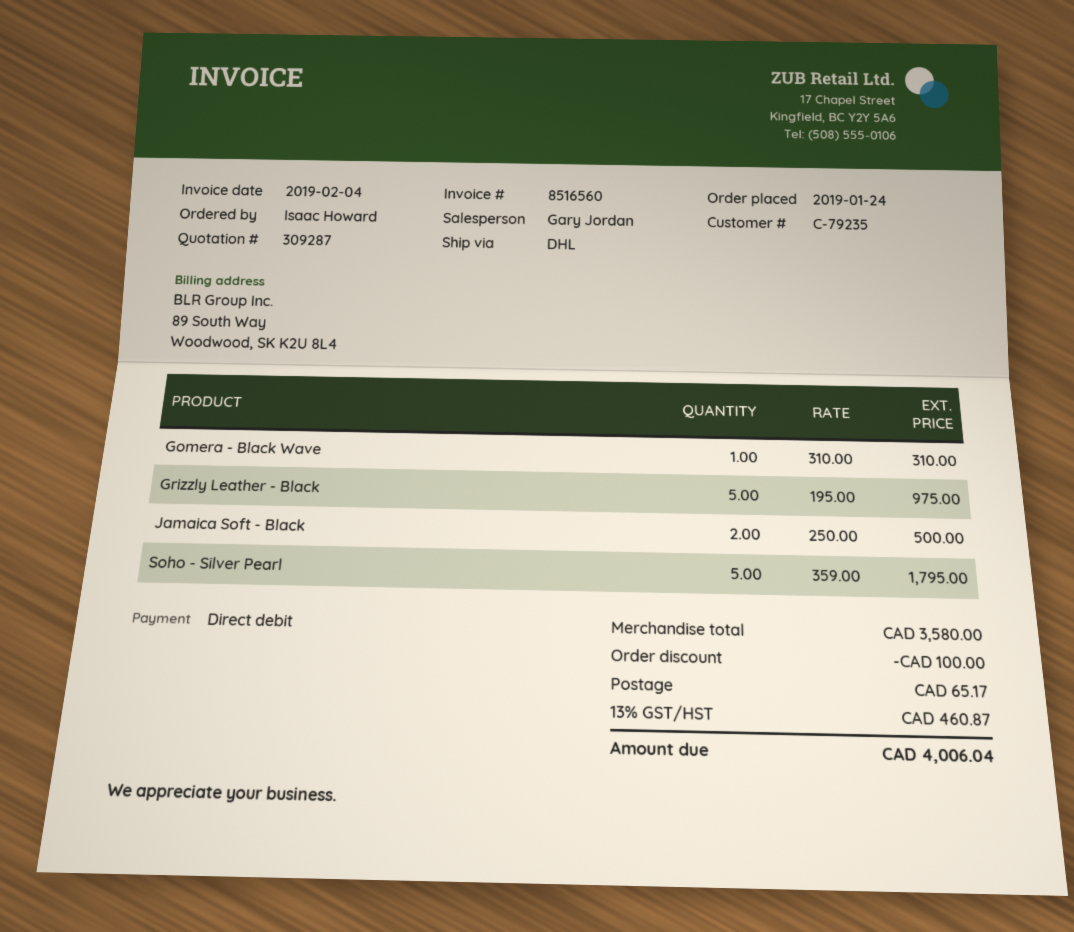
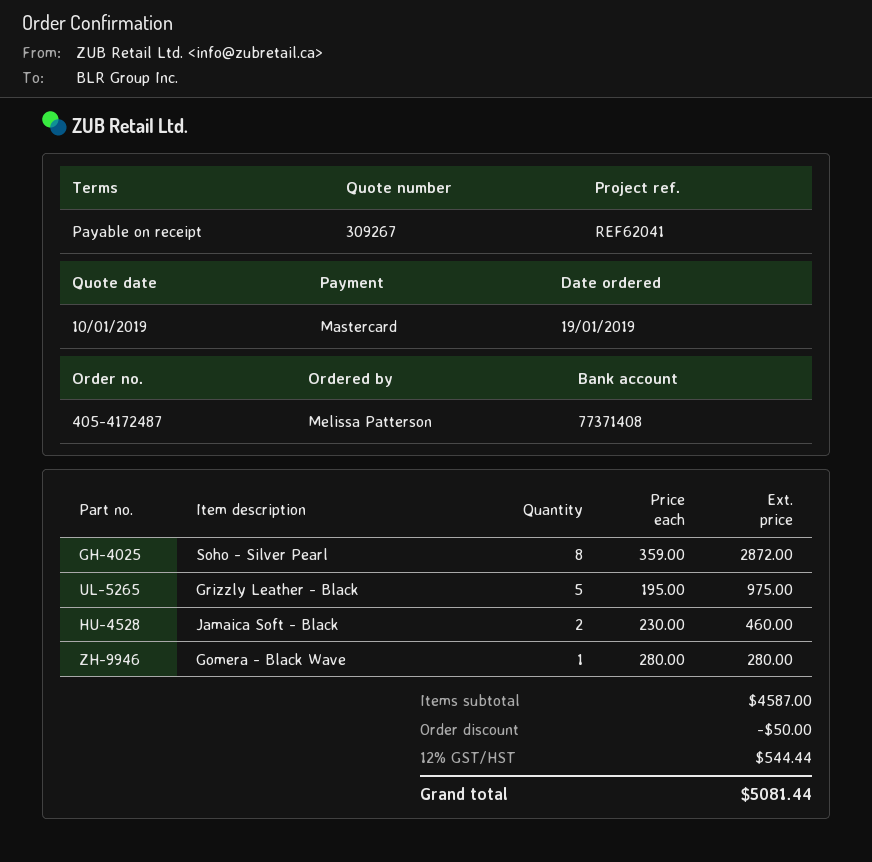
quote number: 309287 -> 309267
order date: 2019-01-24 -> 2019-01-19
ordered by: Isaac Howard -> Melissa Patterson
payment method: direct debit -> Mastercard
Gomera - Black Wave: 1 x 310.00 = 310.00 -> 1 x 280.00 = 280.00
Jamaica Soft - Black: 2 x 250.00 = 500.00 -> 2 x 230.00 = 460.00
Soho - Silver Pearl: 5 x 359.00 = 1795.00 -> 8 x 359.00 = 2872.00
subtotal: 3580.00 -> 4587.00
discount: 100.00 -> 50.00
shipping: 65.17 -> none
tax: 13% = 460.87 -> 12% = 544.44
total: 4006.04 -> 5081.44

